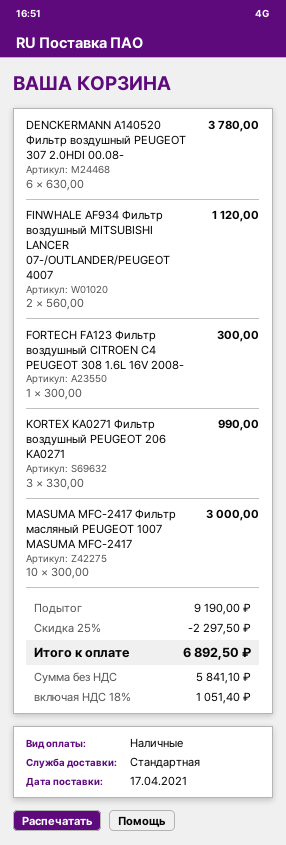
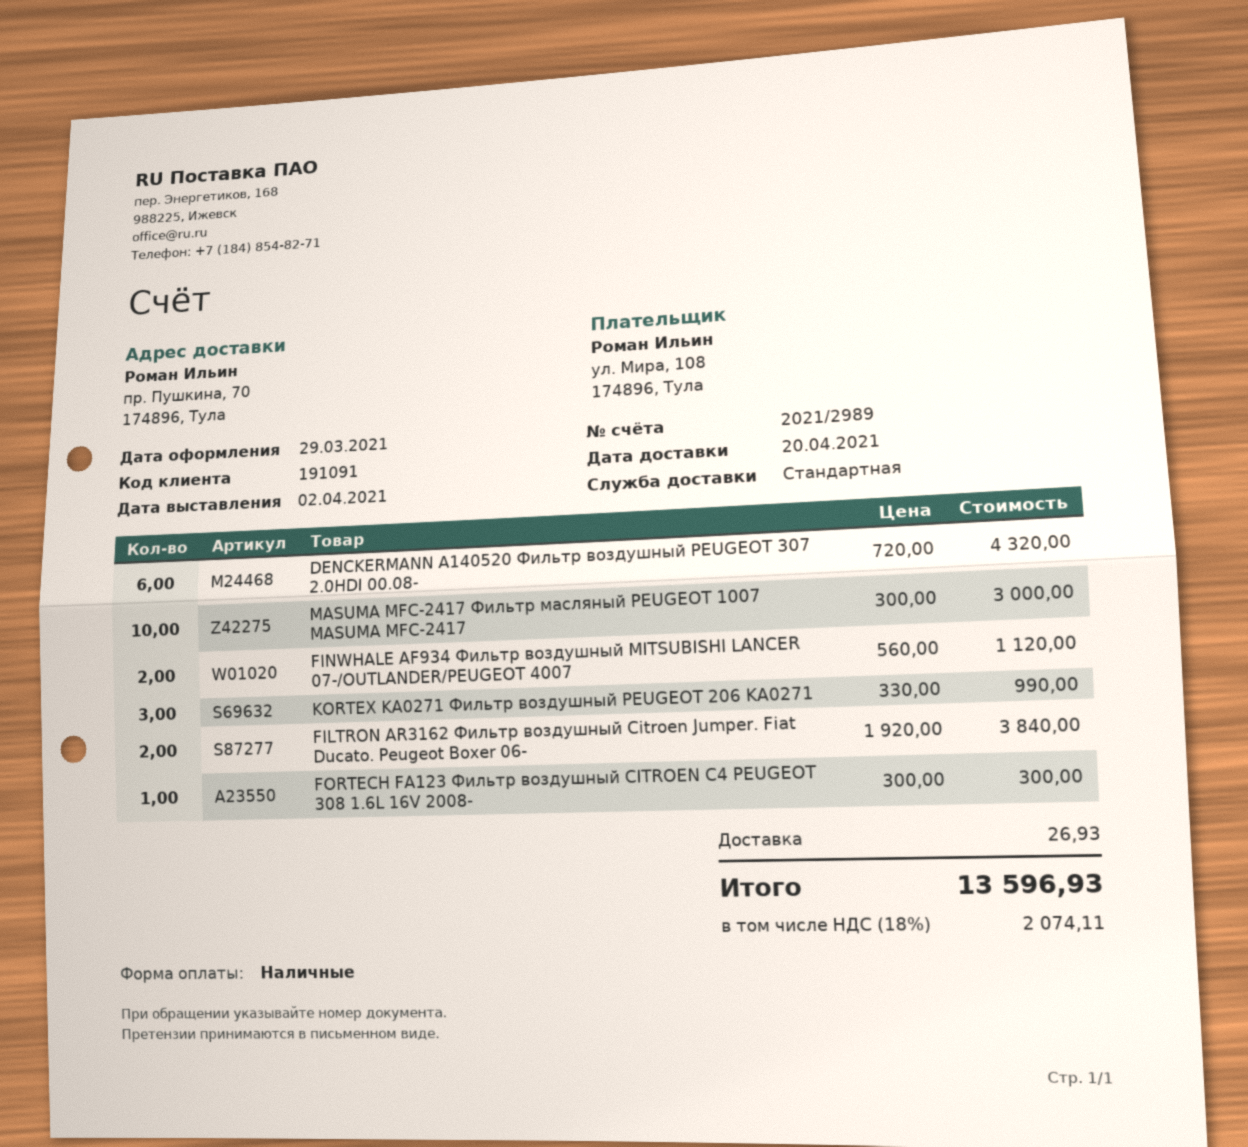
delivery date: 2021-04-17 -> 2021-04-20
DENCKERMANN A140520 Фильтр воздушный PEUGEOT 307 2.0HDI 00.08-: 6 x 630.00 = 3780.00 -> 6 x 720.00 = 4320.00
FILTRON AR3162 Фильтр воздушный Citroen Jumper. Fiat Ducato. Peugeot Boxer 06-: none -> 2 x 1920.00 = 3840.00
discount: 25% = 2297.50 -> none
shipping: none -> 26.93
tax: 18% = 1051.40 -> 18% = 2074.11
total: 6892.50 -> 13596.93

